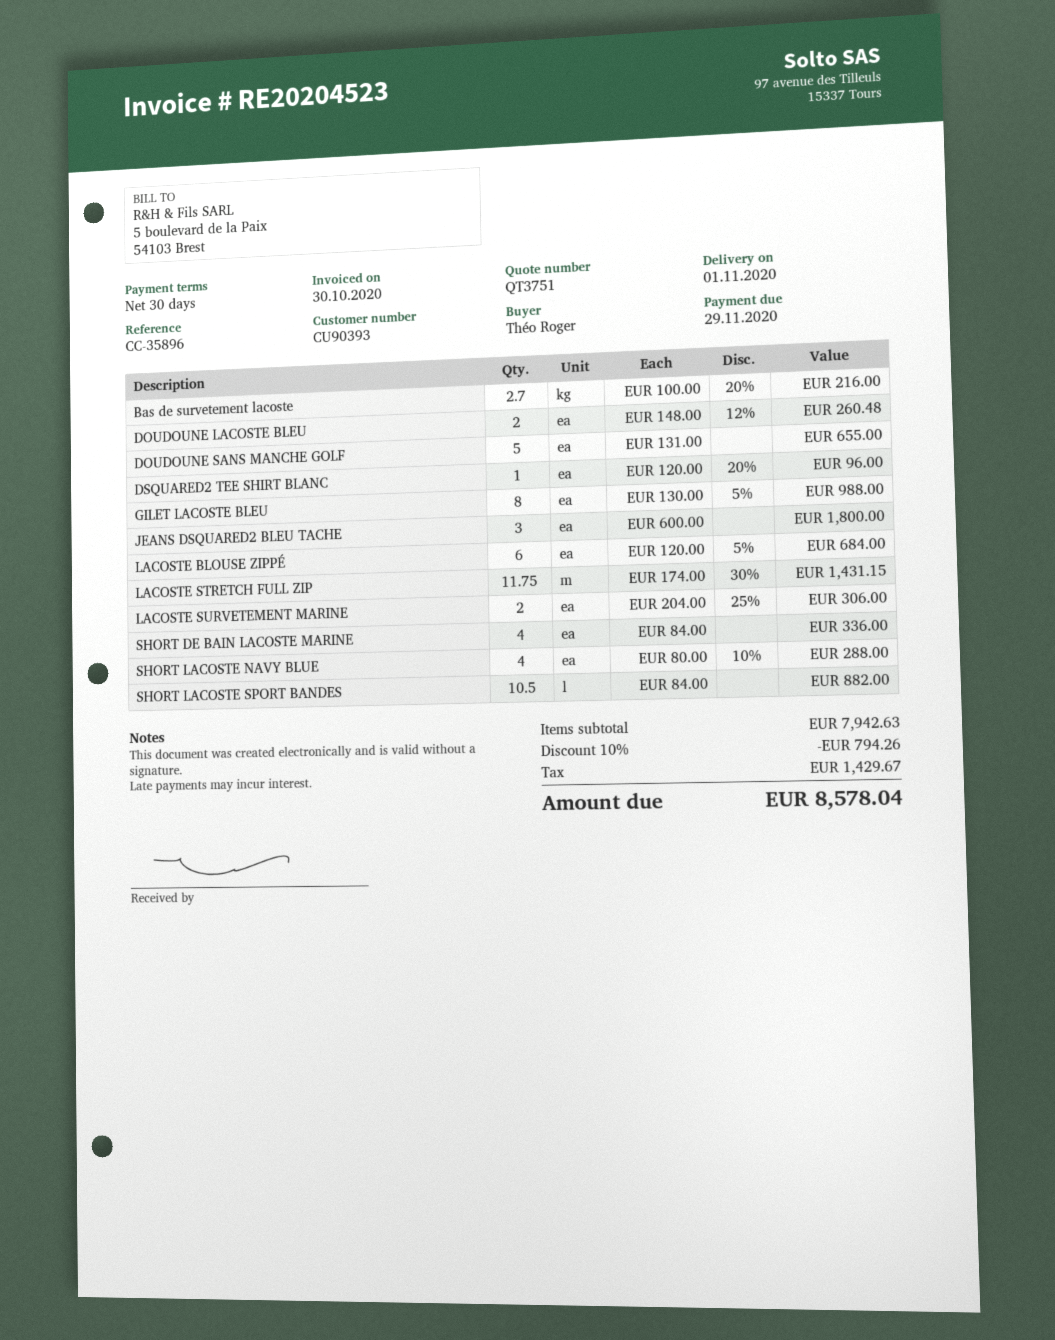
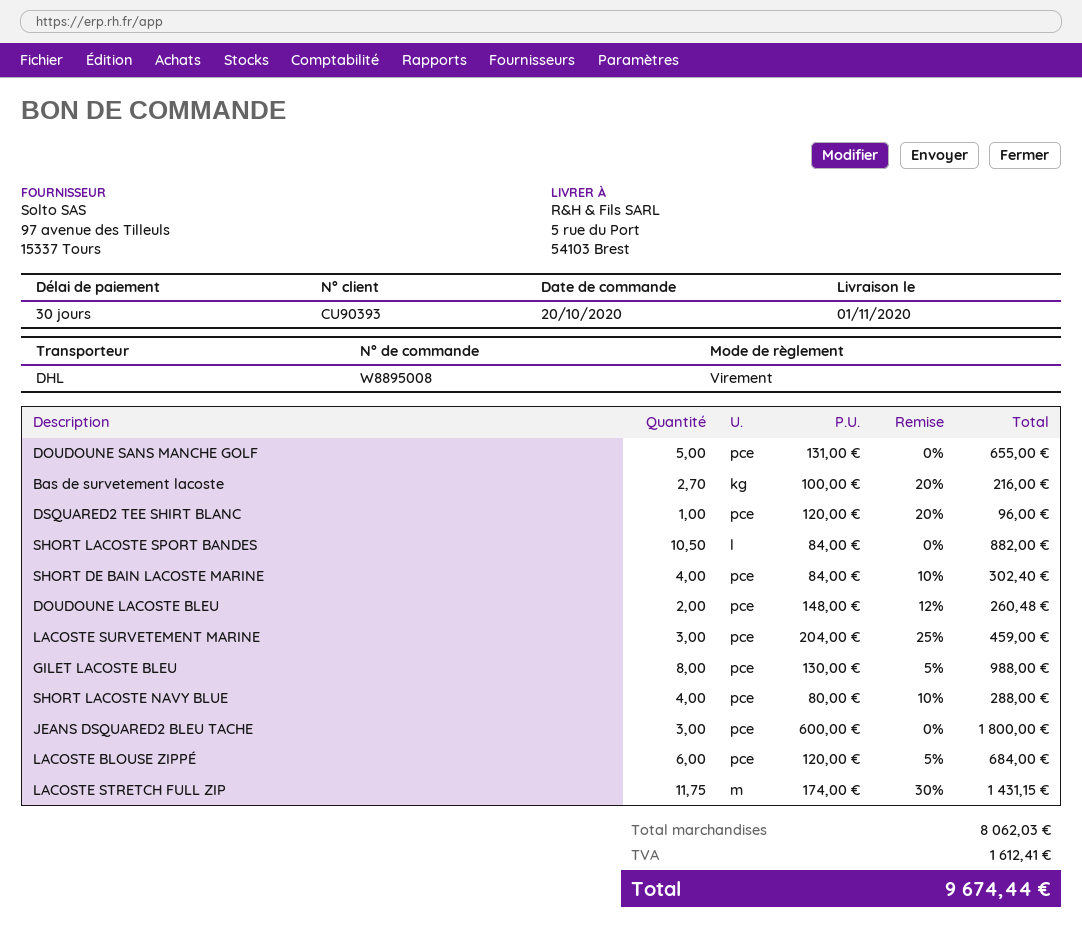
LACOSTE SURVETEMENT MARINE: 2 x 204.00 - 25% = 306.00 -> 3 x 204.00 - 25% = 459.00
SHORT DE BAIN LACOSTE MARINE: 4 x 84.00 = 336.00 -> 4 x 84.00 - 10% = 302.40
subtotal: 7942.63 -> 8062.03
discount: 10% = 794.26 -> none
tax: 1429.67 -> 1612.41
total: 8578.04 -> 9674.44

